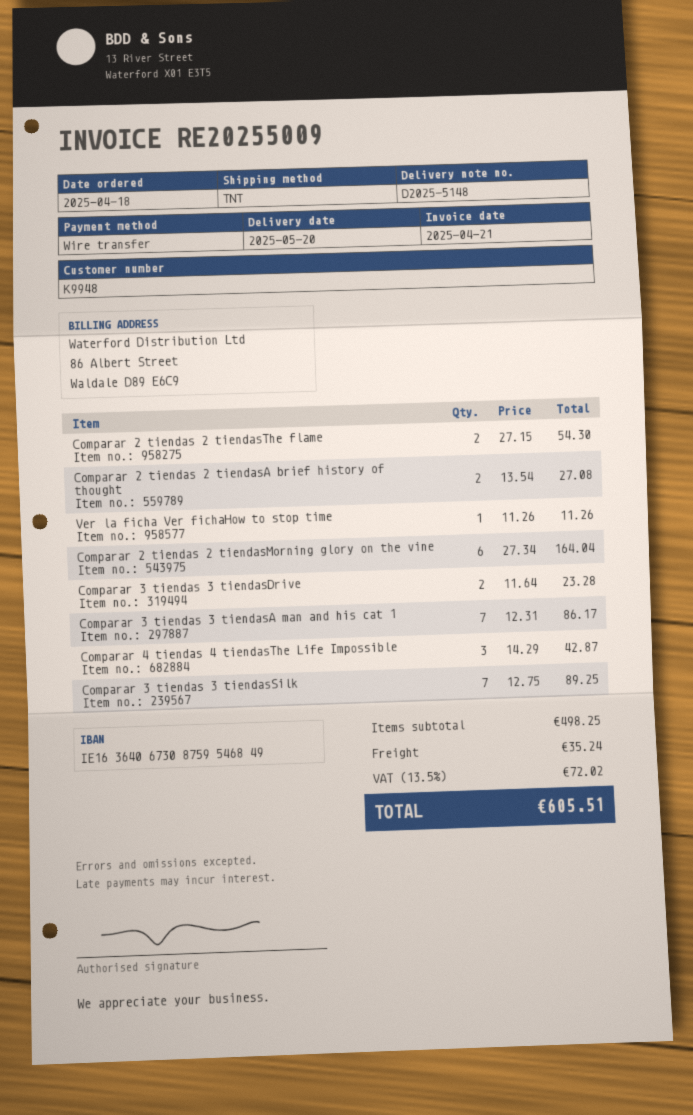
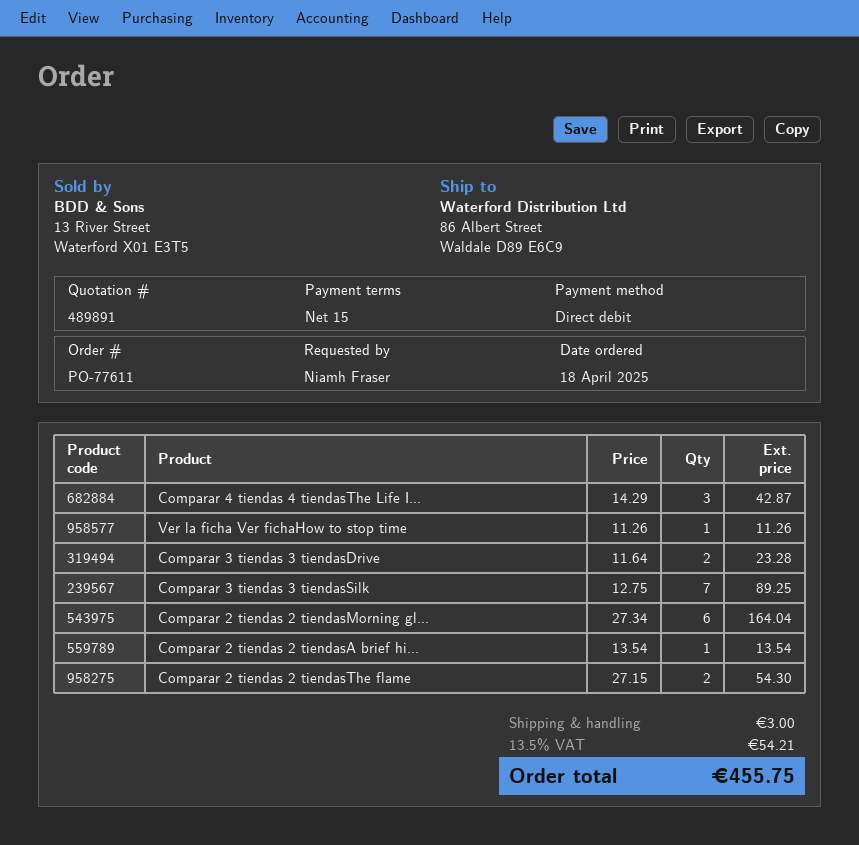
payment method: bank transfer -> direct debit
Comparar 2 tiendas 2 tiendasA brief history of thought: 2 x 13.54 = 27.08 -> 1 x 13.54 = 13.54
Comparar 3 tiendas 3 tiendasA man and his cat 1: 7 x 12.31 = 86.17 -> none
shipping: 35.24 -> 3.00
tax: 13.5% = 72.02 -> 13.5% = 54.21
total: 605.51 -> 455.75

